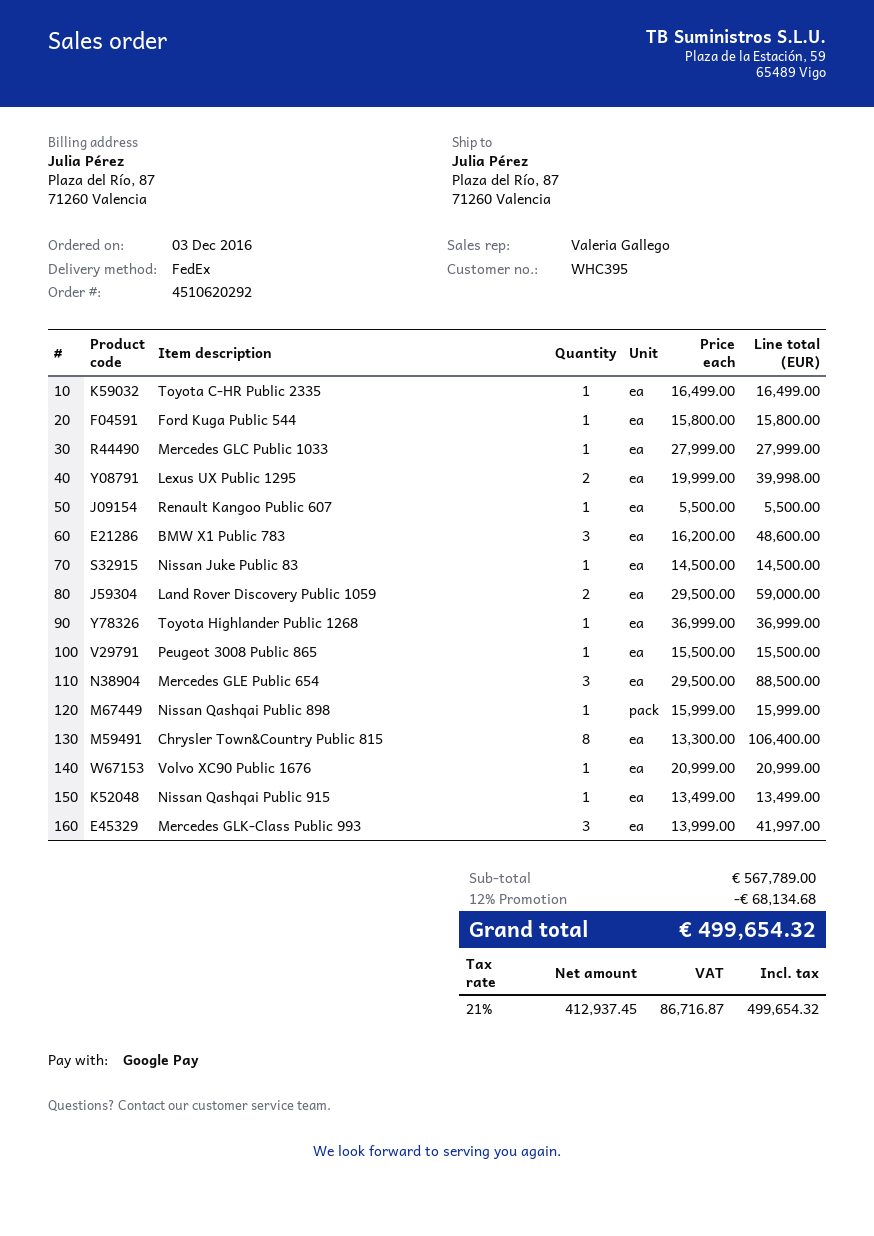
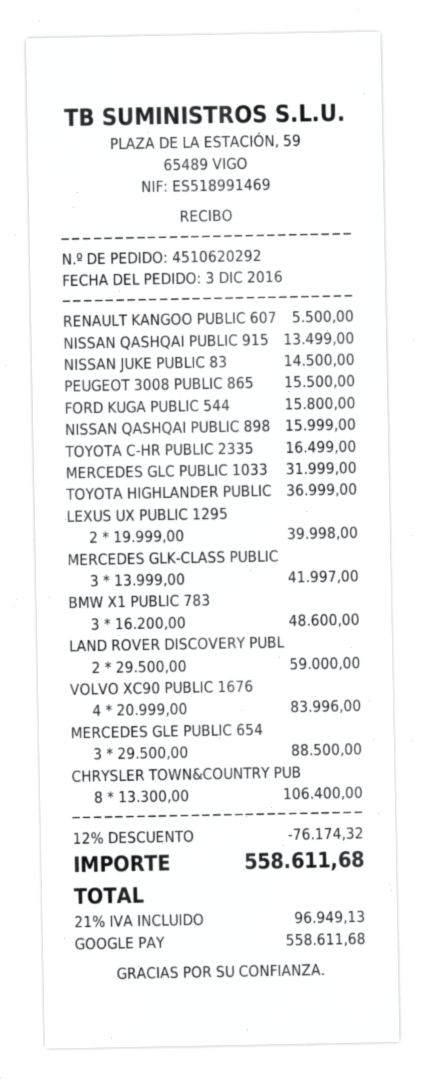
Mercedes GLC Public 1033: 1 x 27999.00 = 27999.00 -> 1 x 31999.00 = 31999.00
Volvo XC90 Public 1676: 1 x 20999.00 = 20999.00 -> 4 x 20999.00 = 83996.00
discount: 12% = 68134.68 -> 12% = 76174.32
tax: 21% = 86716.87 -> 21% = 96949.13
total: 499654.32 -> 558611.68

